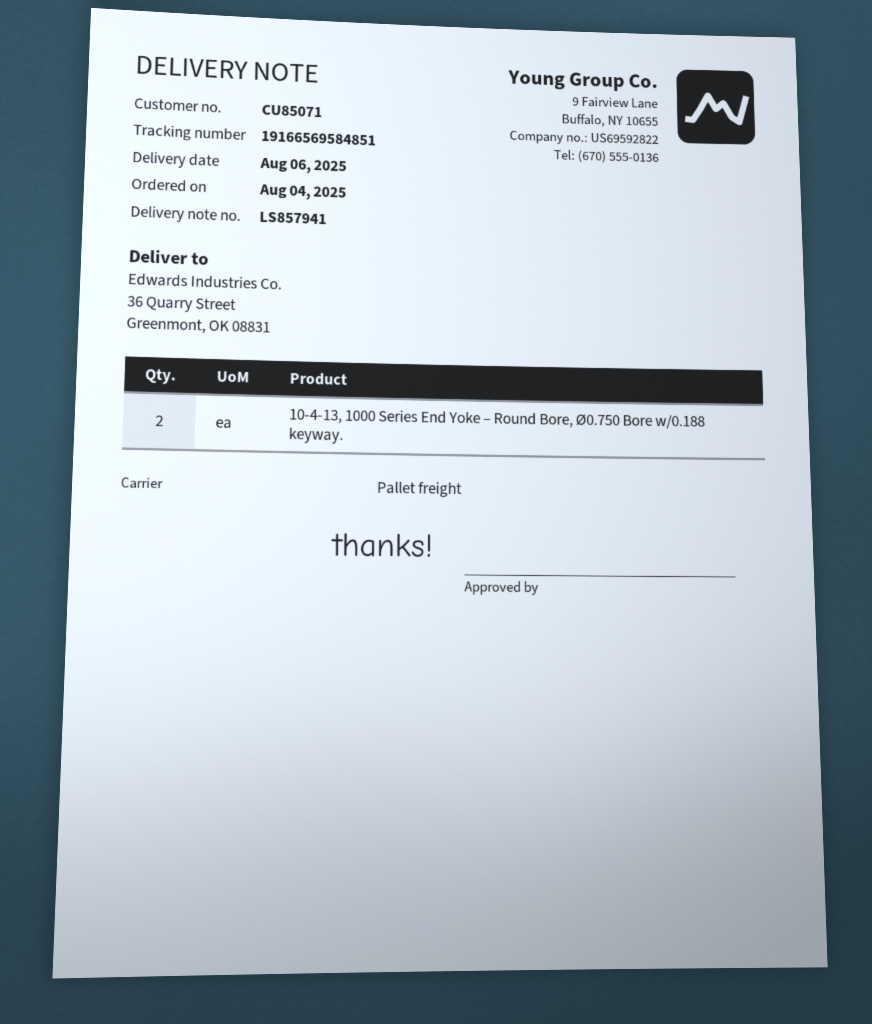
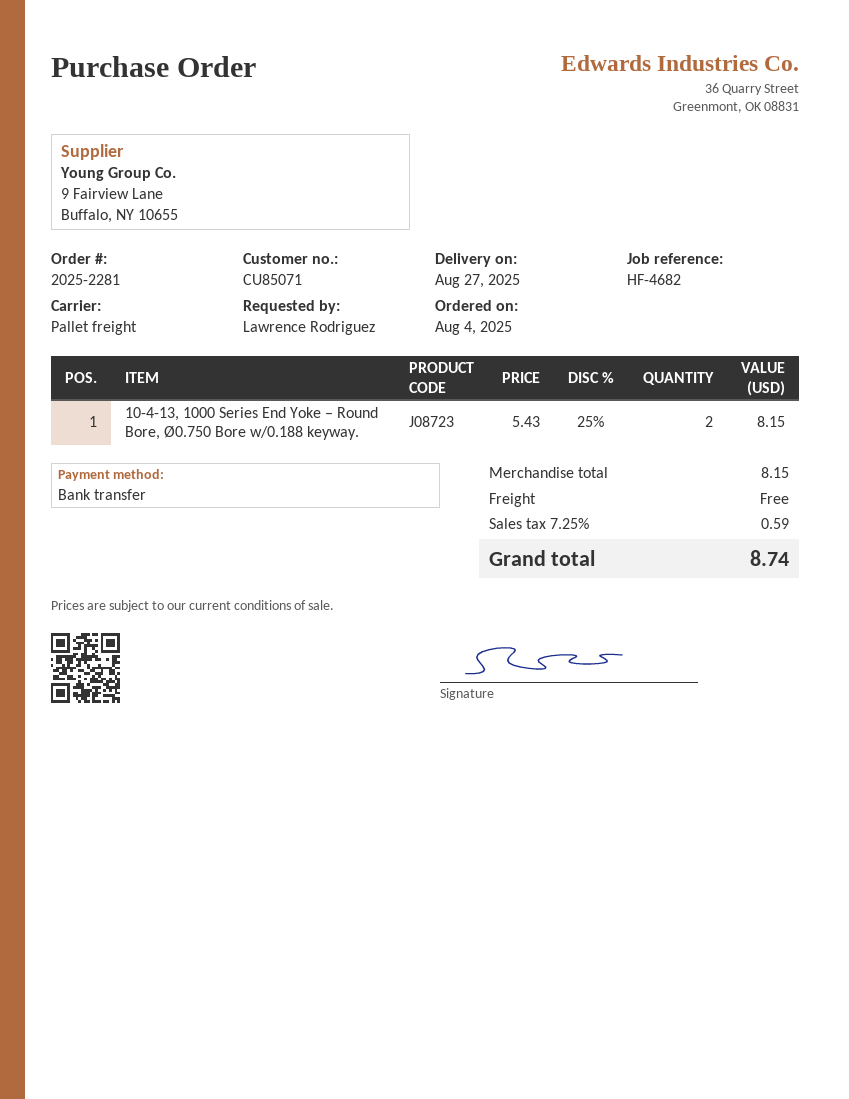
delivery date: 2025-08-06 -> 2025-08-27

